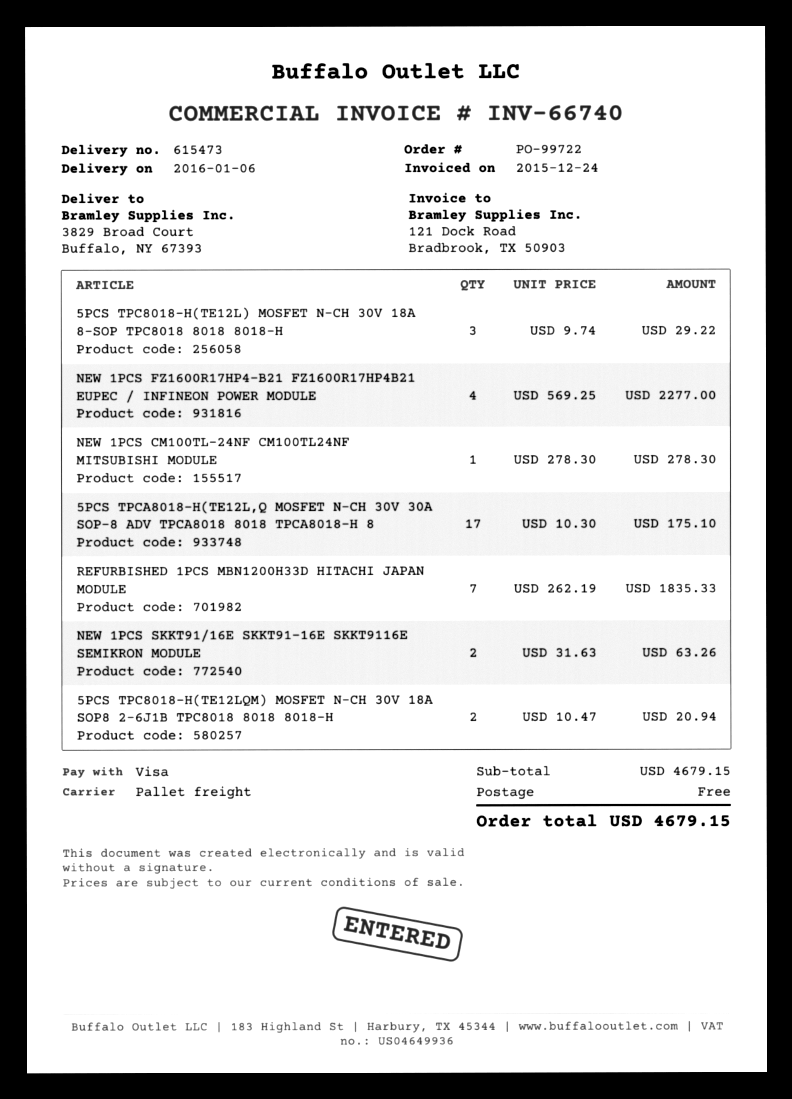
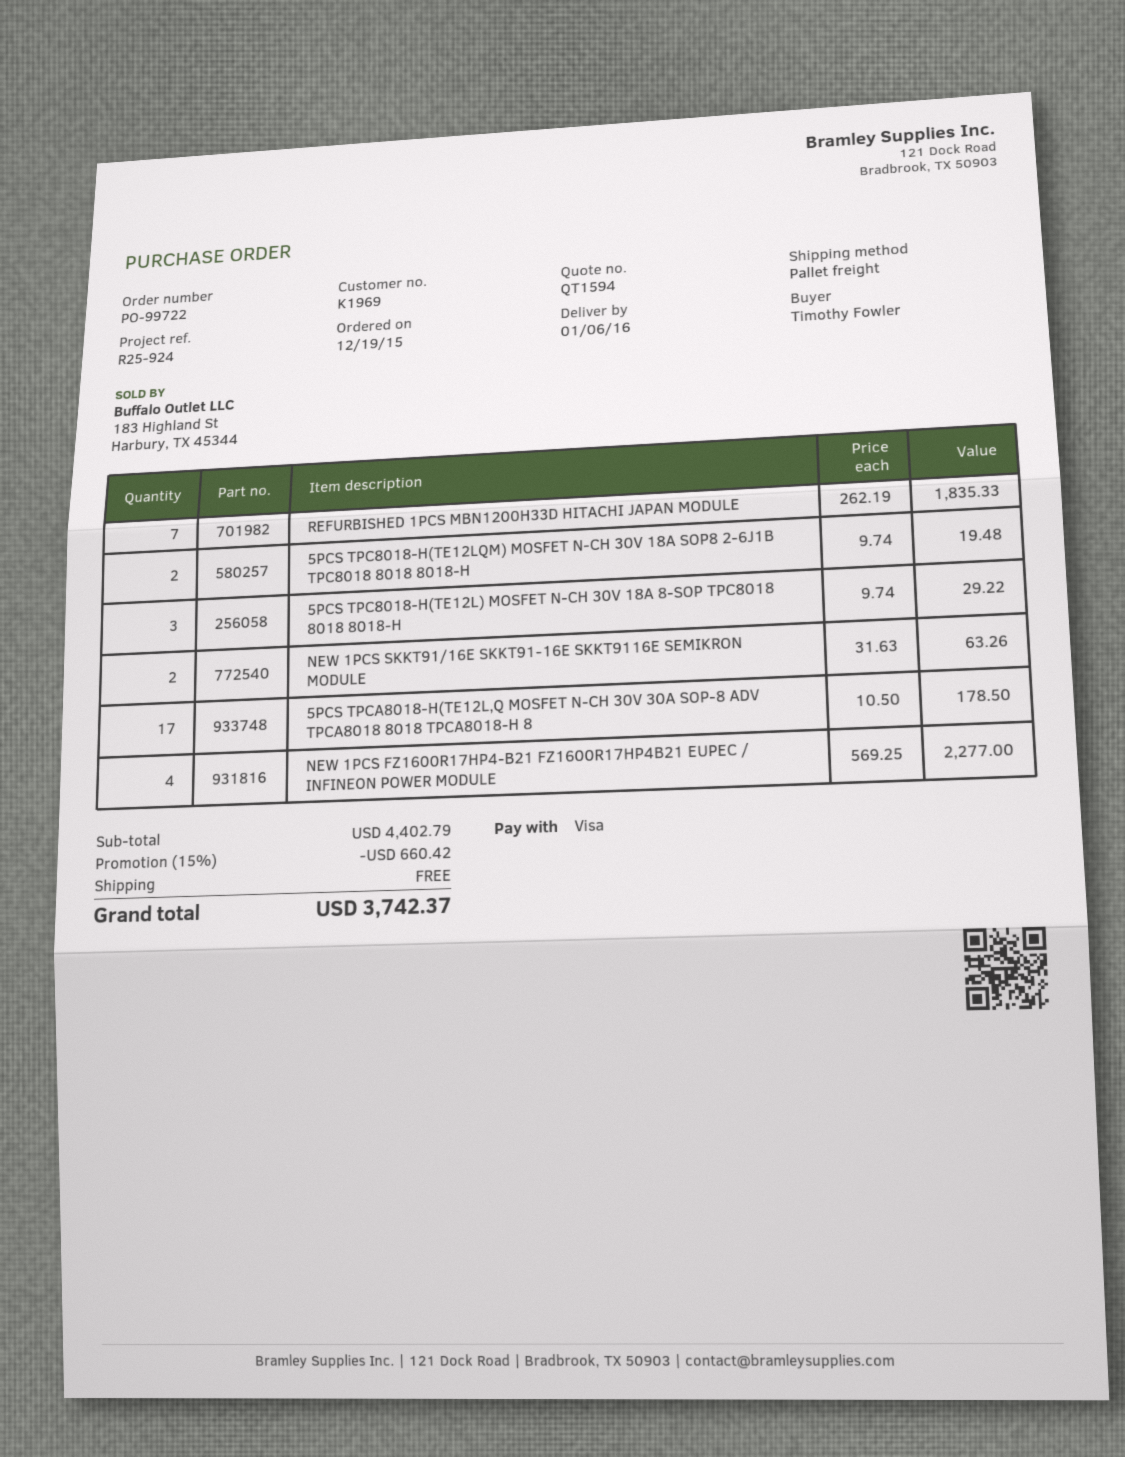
NEW 1PCS CM100TL-24NF CM100TL24NF MITSUBISHI MODULE: 1 x 278.30 = 278.30 -> none
5PCS TPCA8018-H(TE12L,Q MOSFET N-CH 30V 30A SOP-8 ADV TPCA8018 8018 TPCA8018-H 8: 17 x 10.30 = 175.10 -> 17 x 10.50 = 178.50
5PCS TPC8018-H(TE12LQM) MOSFET N-CH 30V 18A SOP8 2-6J1B TPC8018 8018 8018-H: 2 x 10.47 = 20.94 -> 2 x 9.74 = 19.48
subtotal: 4679.15 -> 4402.79
discount: none -> 15% = 660.42
total: 4679.15 -> 3742.37

